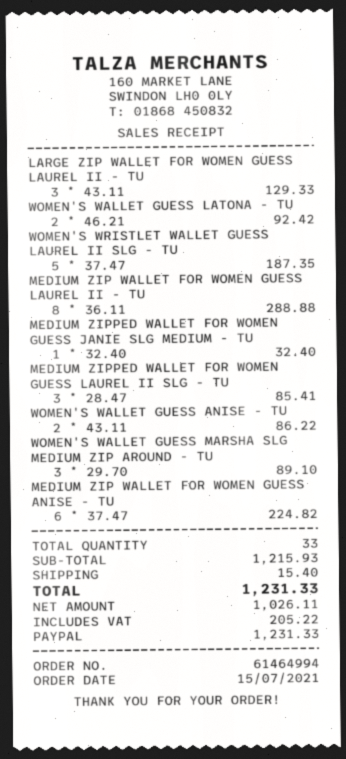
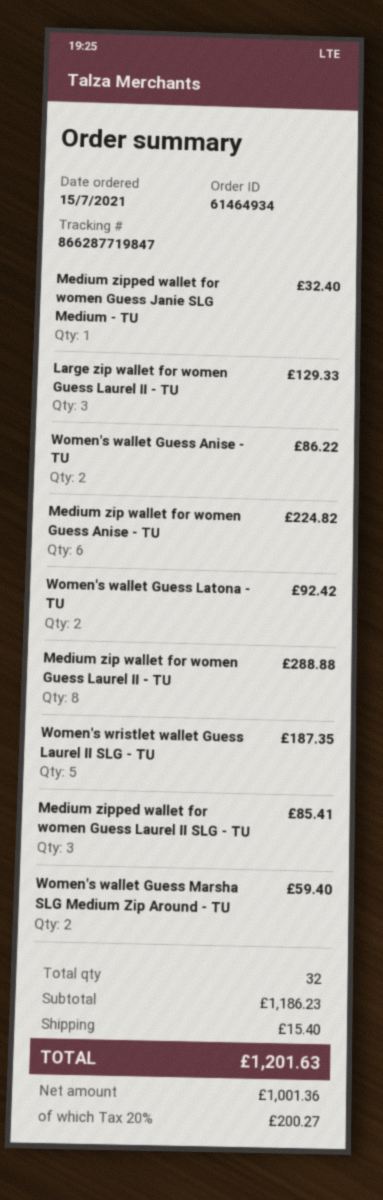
order number: 61464994 -> 61464934
WOMEN'S WALLET GUESS MARSHA SLG MEDIUM ZIP AROUND - TU: 3 for 89.10 -> 2 for 59.40
total quantity: 33 -> 32
subtotal: 1215.93 -> 1186.23
net: 1026.11 -> 1001.36
tax: 205.22 -> 200.27
total: 1231.33 -> 1201.63

